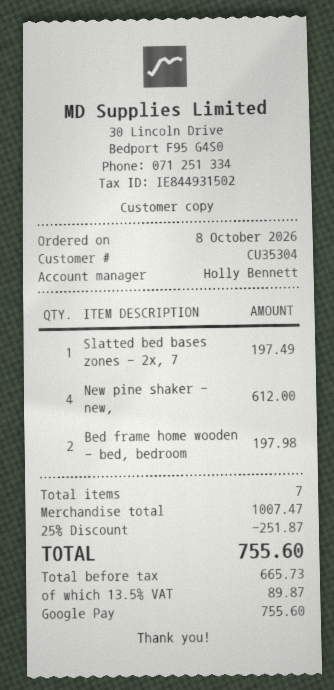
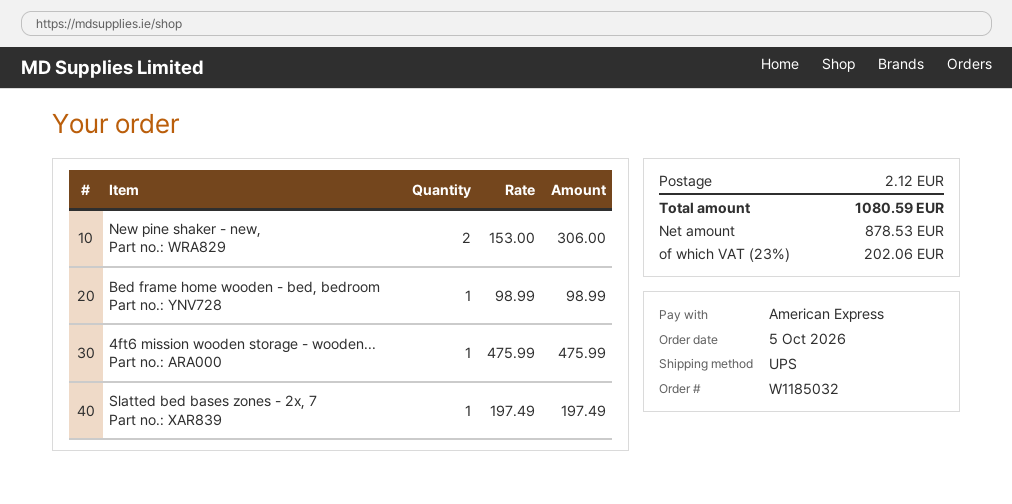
order date: 2026-10-08 -> 2026-10-05
payment method: Google Pay -> American Express
New pine shaker - new,: 4 for 612.00 -> 2 for 306.00
Bed frame home wooden - bed, bedroom: 2 for 197.98 -> 1 for 98.99
4ft6 mission wooden storage - wooden...: none -> 1 for 475.99
discount: 25% = 251.87 -> none
shipping: none -> 2.12
net: 665.73 -> 878.53
tax: 13.5% = 89.87 -> 23% = 202.06
total: 755.60 -> 1080.59

